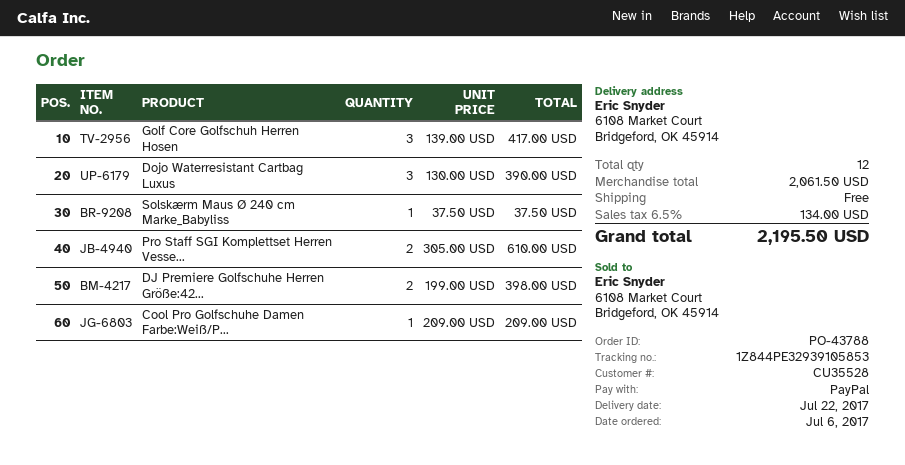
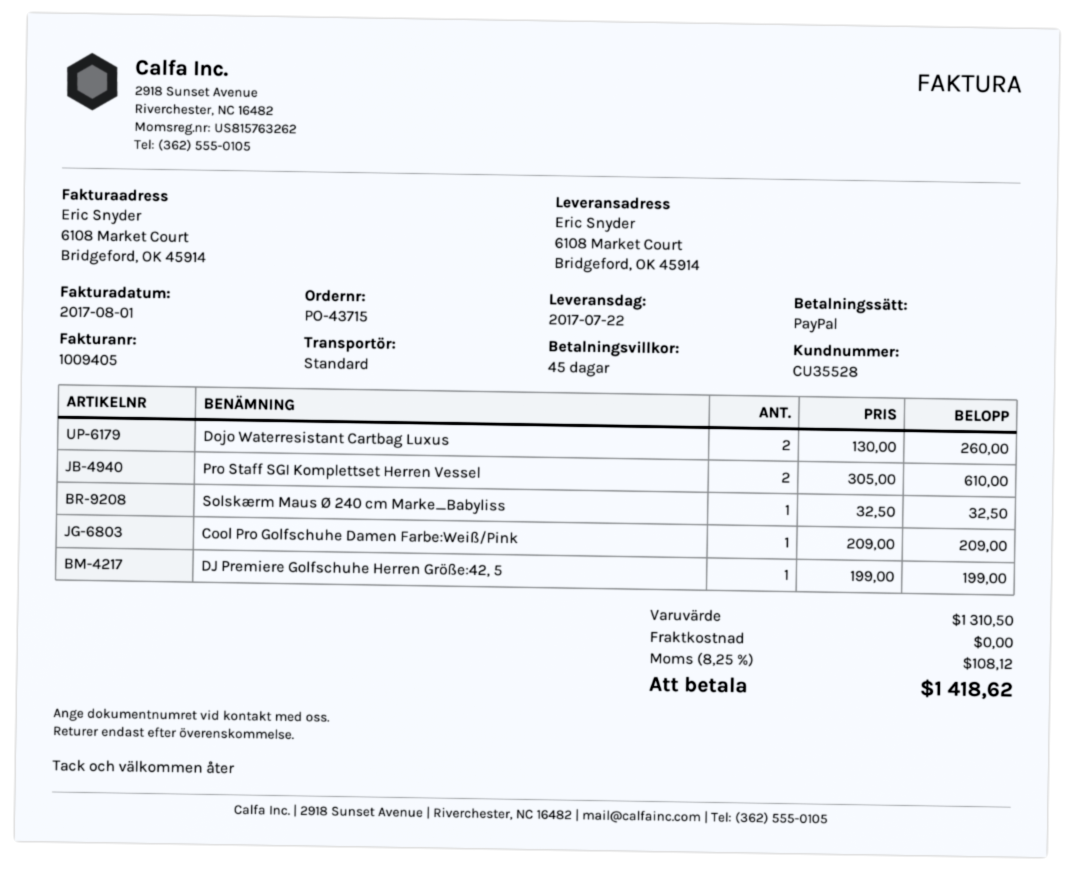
order number: PO-43788 -> PO-43715
Golf Core Golfschuh Herren Hosen: 3 x 139.00 = 417.00 -> none
Dojo Waterresistant Cartbag Luxus: 3 x 130.00 = 390.00 -> 2 x 130.00 = 260.00
Solskærm Maus Ø 240 cm Marke_Babyliss: 1 x 37.50 = 37.50 -> 1 x 32.50 = 32.50
DJ Premiere Golfschuhe Herren Größe:42...: 2 x 199.00 = 398.00 -> 1 x 199.00 = 199.00
subtotal: 2061.50 -> 1310.50
tax: 6.5% = 134.00 -> 8.25% = 108.12
total: 2195.50 -> 1418.62

